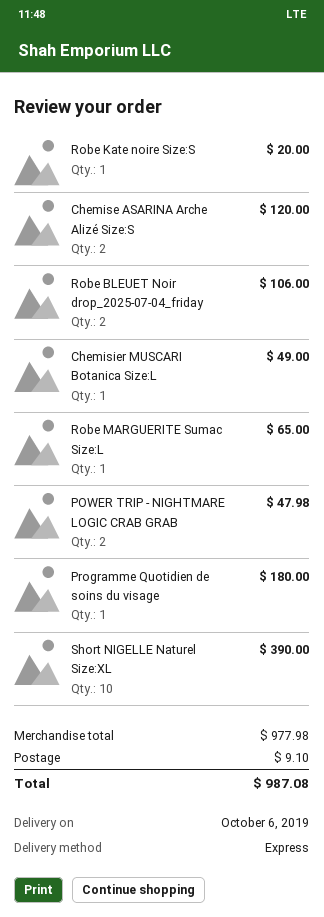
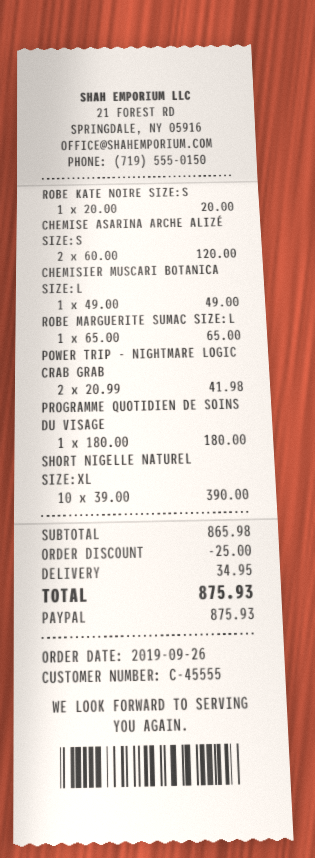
Robe BLEUET Noir drop_2025-07-04_friday: 2 for 106.00 -> none
POWER TRIP - NIGHTMARE LOGIC CRAB GRAB: 2 for 47.98 -> 2 for 41.98
subtotal: 977.98 -> 865.98
discount: none -> 25.00
shipping: 9.10 -> 34.95
total: 987.08 -> 875.93

